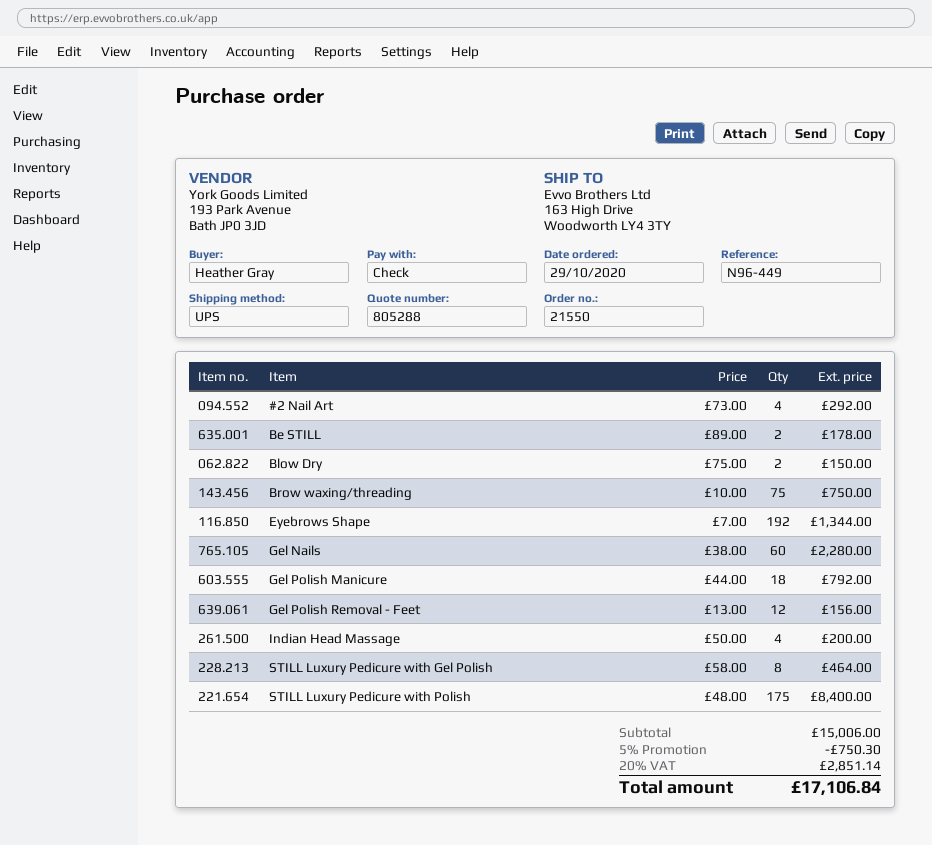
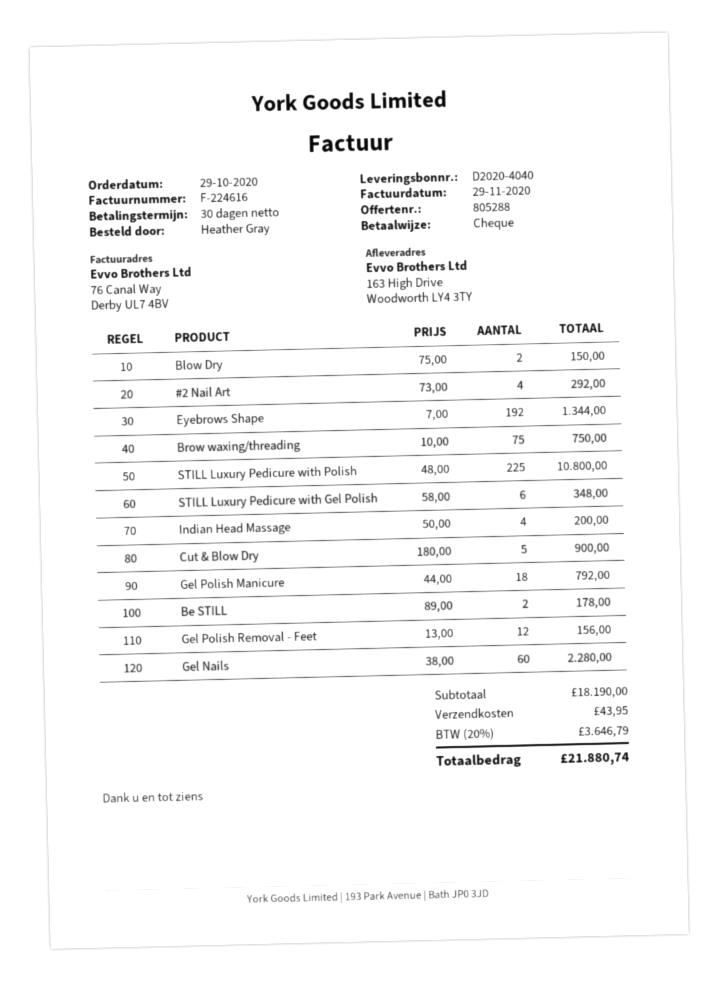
STILL Luxury Pedicure with Gel Polish: 8 x 58.00 = 464.00 -> 6 x 58.00 = 348.00
STILL Luxury Pedicure with Polish: 175 x 48.00 = 8400.00 -> 225 x 48.00 = 10800.00
Cut & Blow Dry: none -> 5 x 180.00 = 900.00
subtotal: 15006.00 -> 18190.00
discount: 5% = 750.30 -> none
shipping: none -> 43.95
tax: 20% = 2851.14 -> 20% = 3646.79
total: 17106.84 -> 21880.74

